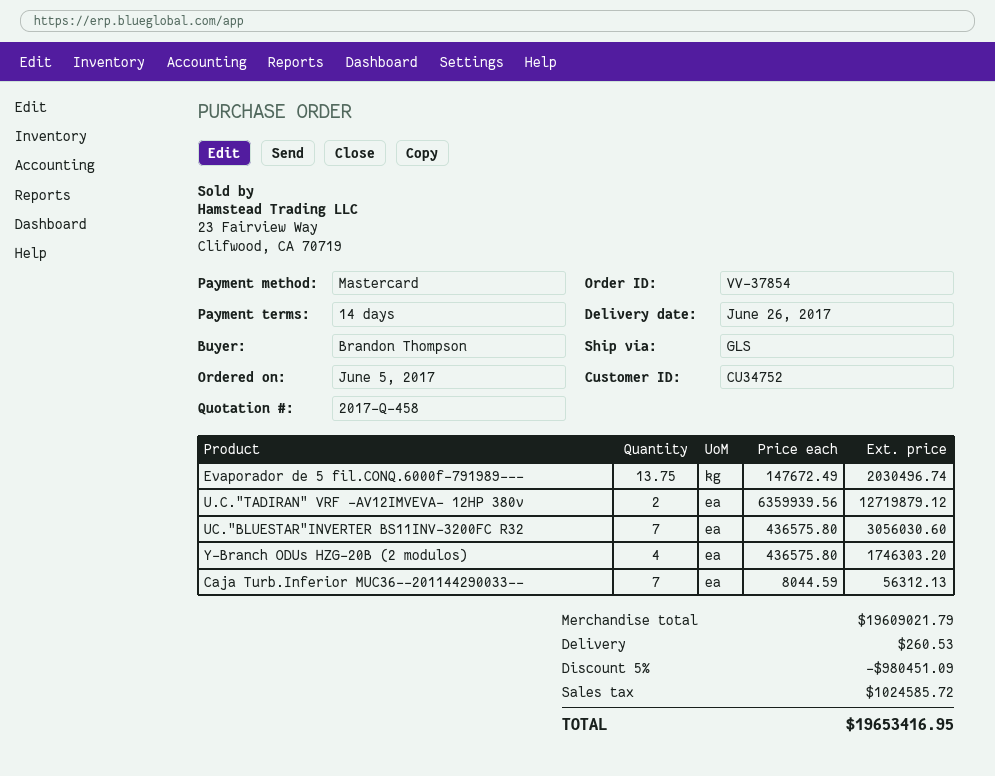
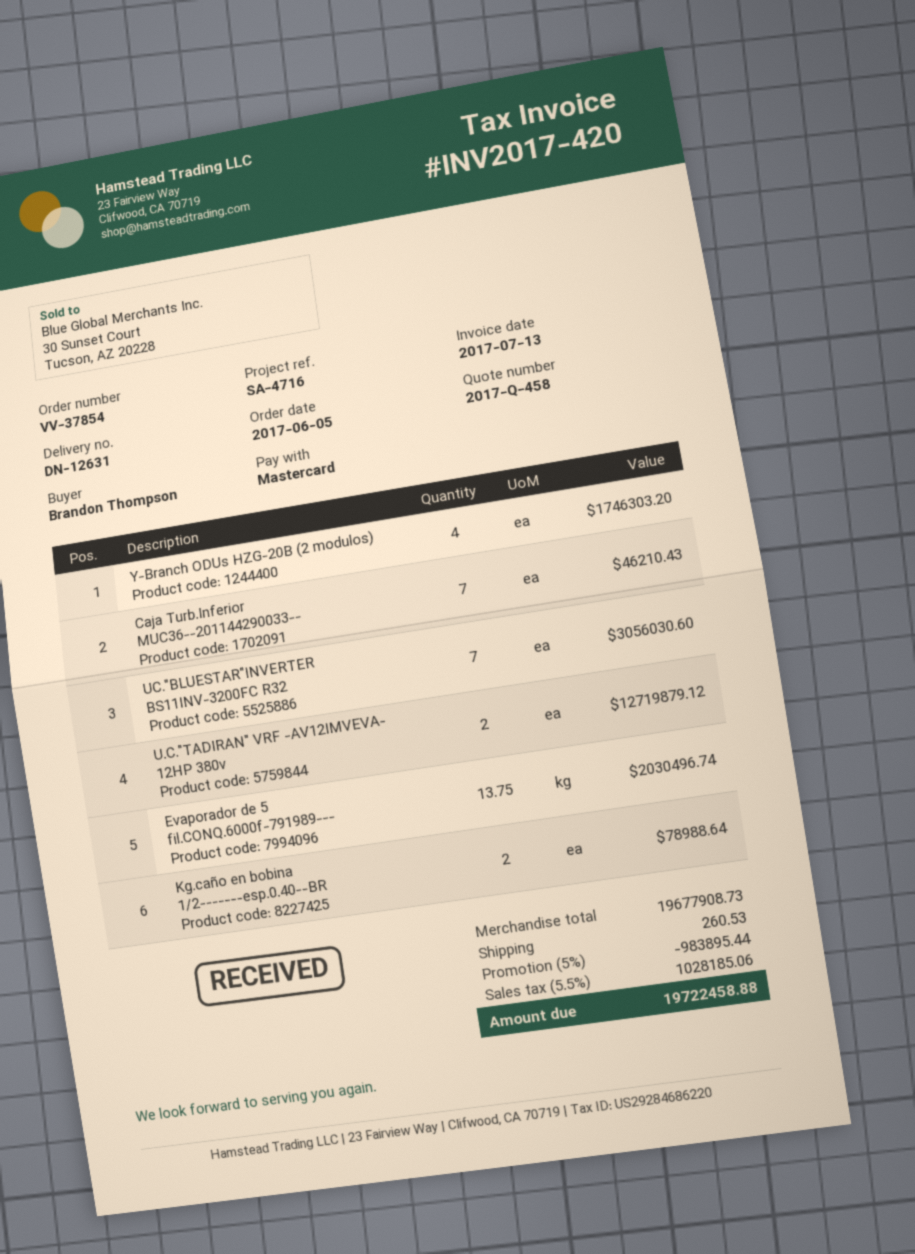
Caja Turb.Inferior MUC36--201144290033--: 7 for 56312.13 -> 7 for 46210.43
Kg.caño en bobina 1/2-------esp.0.40--BR: none -> 2 for 78988.64
subtotal: 19609021.79 -> 19677908.73
discount: 5% = 980451.09 -> 5% = 983895.44
tax: 1024585.72 -> 1028185.06
total: 19653416.95 -> 19722458.88

